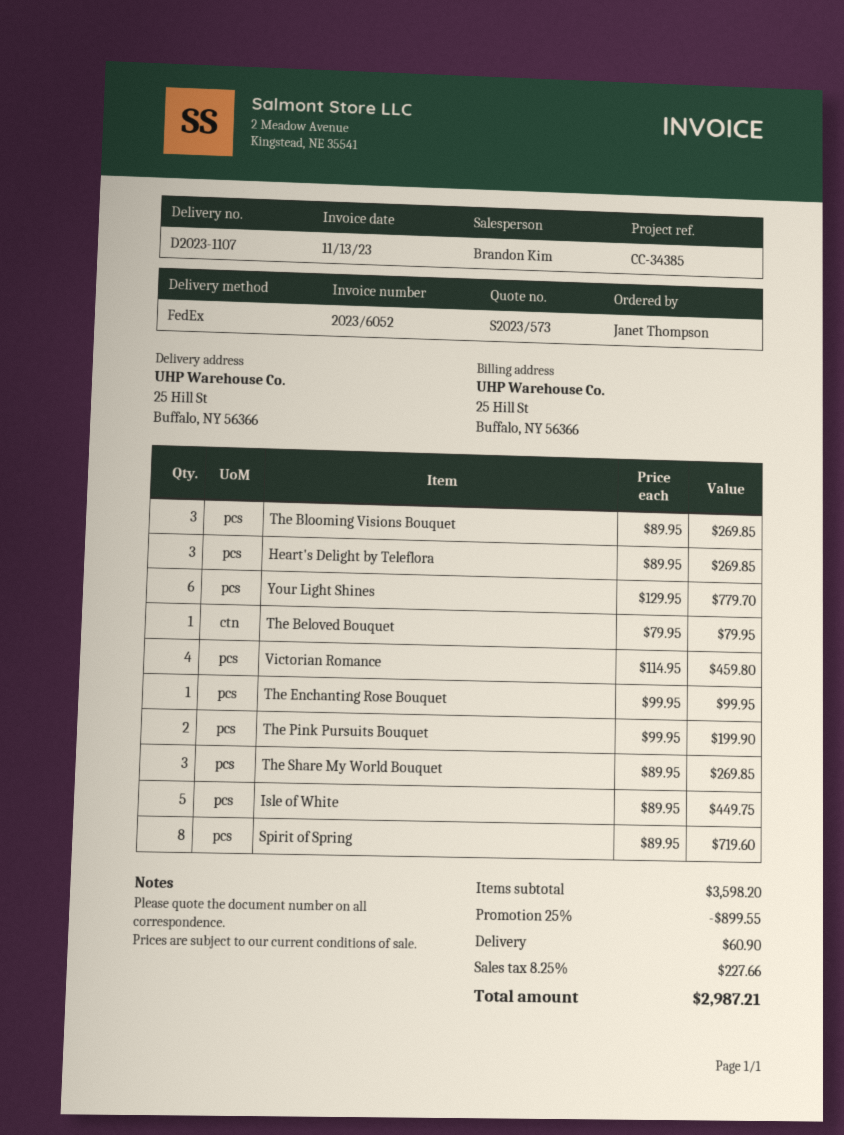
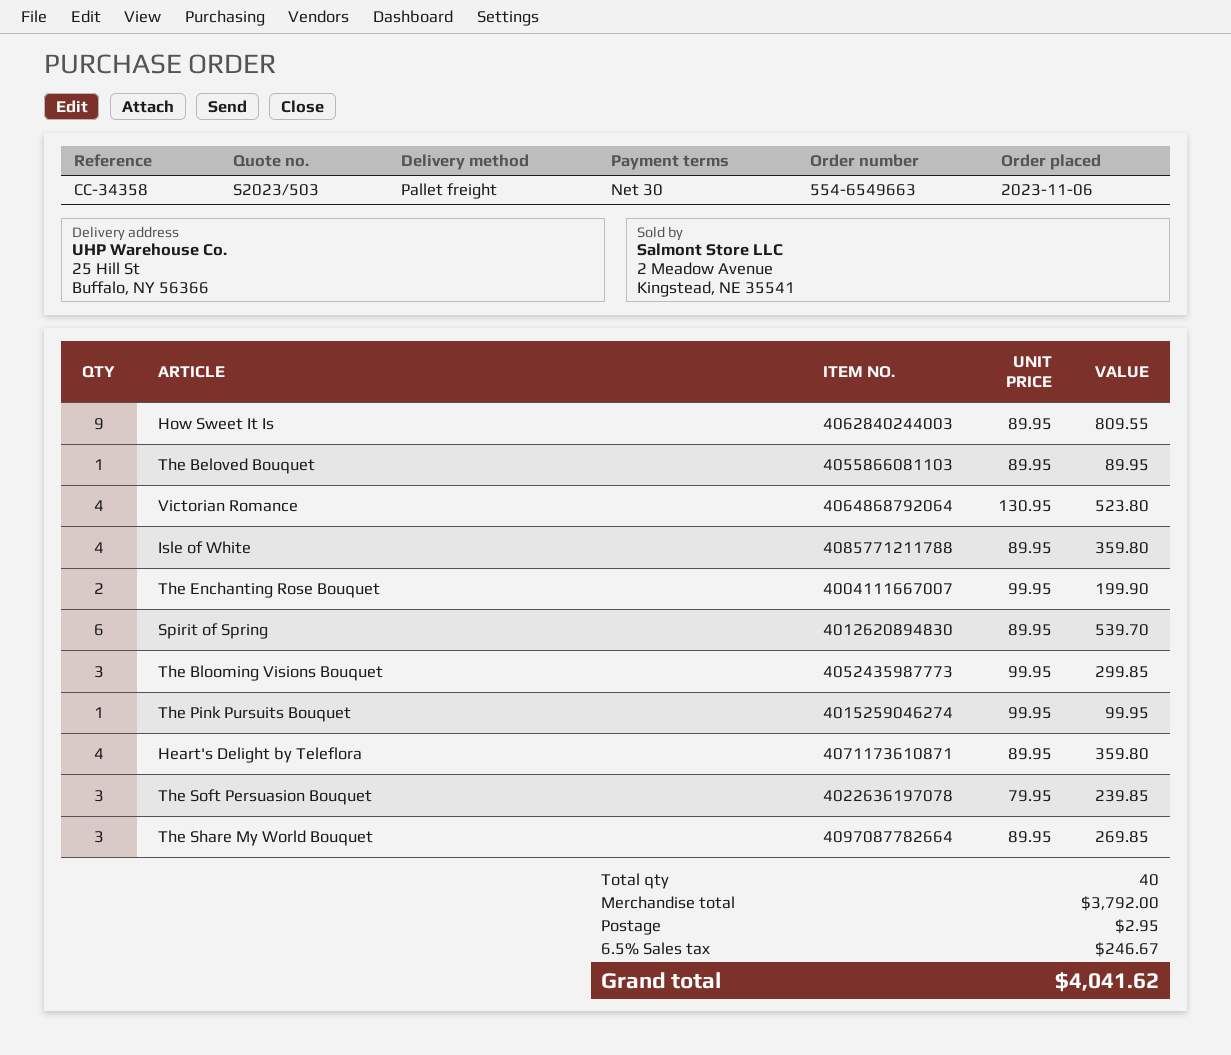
quote number: S2023/573 -> S2023/503
reference: CC-34385 -> CC-34358
shipping method: FedEx -> pallet freight
The Blooming Visions Bouquet: 3 x 89.95 = 269.85 -> 3 x 99.95 = 299.85
Heart's Delight by Teleflora: 3 x 89.95 = 269.85 -> 4 x 89.95 = 359.80
Your Light Shines: 6 x 129.95 = 779.70 -> none
The Beloved Bouquet: 1 x 79.95 = 79.95 -> 1 x 89.95 = 89.95
Victorian Romance: 4 x 114.95 = 459.80 -> 4 x 130.95 = 523.80
The Enchanting Rose Bouquet: 1 x 99.95 = 99.95 -> 2 x 99.95 = 199.90
The Pink Pursuits Bouquet: 2 x 99.95 = 199.90 -> 1 x 99.95 = 99.95
Isle of White: 5 x 89.95 = 449.75 -> 4 x 89.95 = 359.80
Spirit of Spring: 8 x 89.95 = 719.60 -> 6 x 89.95 = 539.70
How Sweet It Is: none -> 9 x 89.95 = 809.55
The Soft Persuasion Bouquet: none -> 3 x 79.95 = 239.85
subtotal: 3598.20 -> 3792.00
discount: 25% = 899.55 -> none
shipping: 60.90 -> 2.95
tax: 8.25% = 227.66 -> 6.5% = 246.67
total: 2987.21 -> 4041.62

